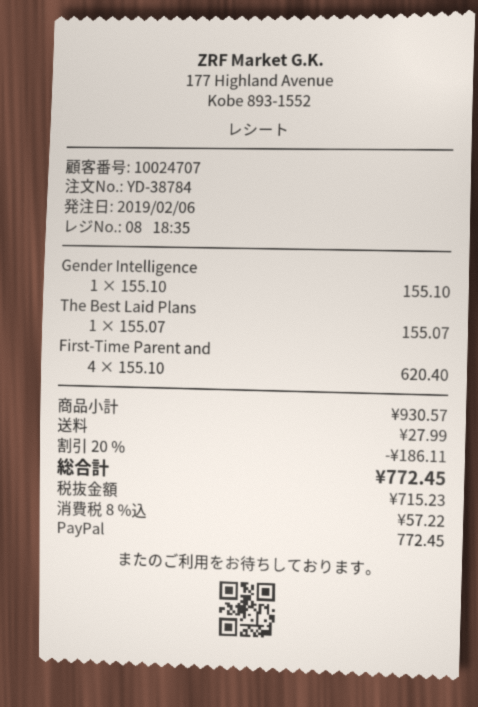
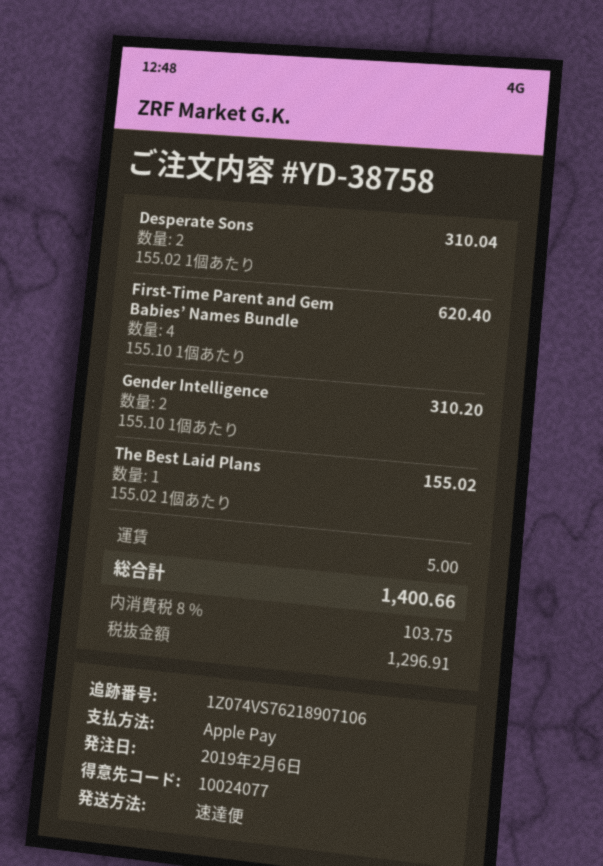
order number: YD-38784 -> YD-38758
customer number: 10024707 -> 10024077
payment method: PayPal -> Apple Pay
Gender Intelligence: 1 x 155.10 = 155.10 -> 2 x 155.10 = 310.20
The Best Laid Plans: 1 x 155.07 = 155.07 -> 1 x 155.02 = 155.02
Desperate Sons: none -> 2 x 155.02 = 310.04
discount: 20% = 186.11 -> none
shipping: 27.99 -> 5.00
net: 715.23 -> 1296.91
tax: 8% = 57.22 -> 8% = 103.75
total: 772.45 -> 1400.66

